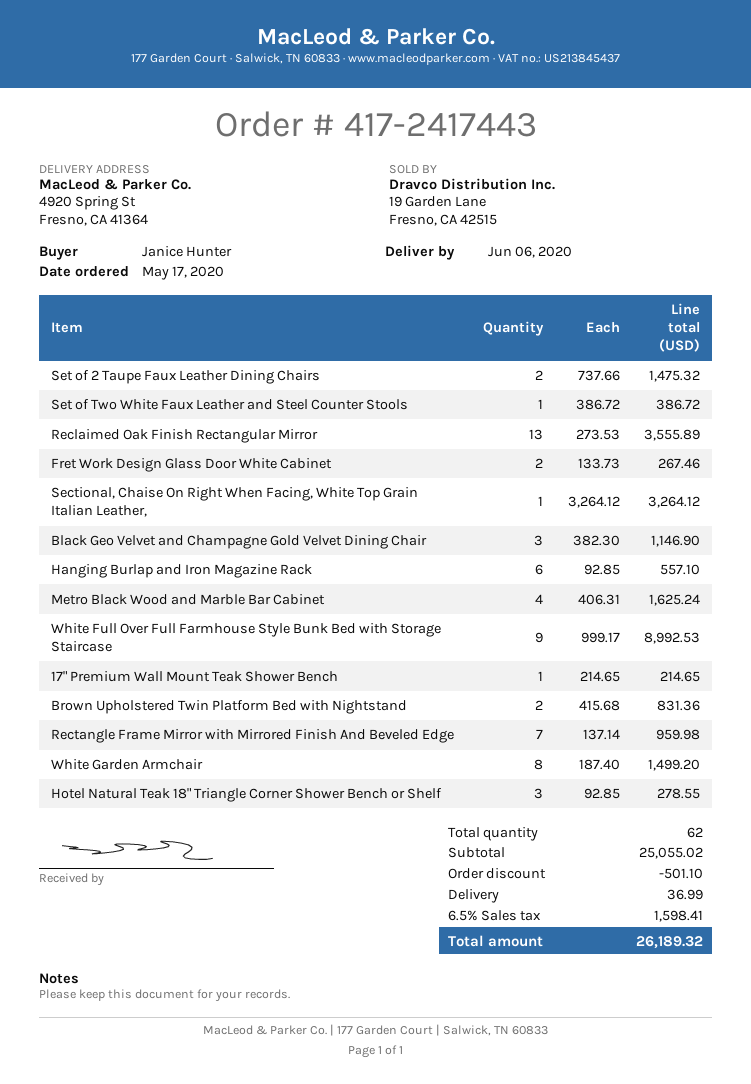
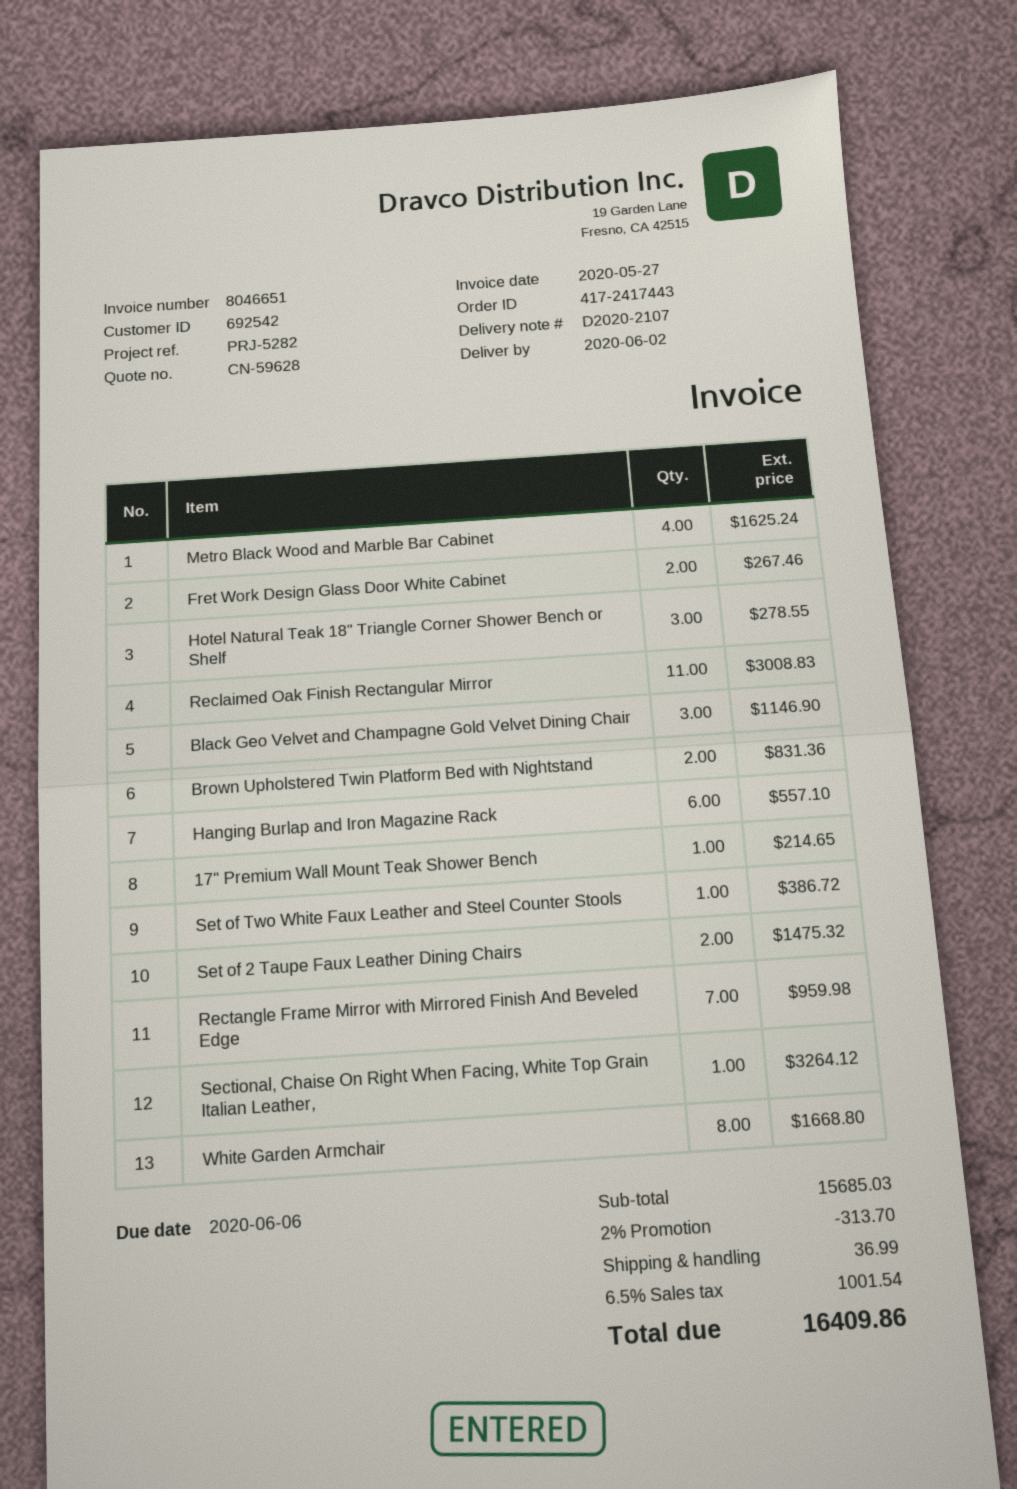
delivery date: 2020-06-06 -> 2020-06-02
Reclaimed Oak Finish Rectangular Mirror: 13 for 3555.89 -> 11 for 3008.83
White Full Over Full Farmhouse Style Bunk Bed with Storage Staircase: 9 for 8992.53 -> none
White Garden Armchair: 8 for 1499.20 -> 8 for 1668.80
subtotal: 25055.02 -> 15685.03
discount: 501.10 -> 313.70
tax: 6.5% = 1598.41 -> 6.5% = 1001.54
total: 26189.32 -> 16409.86

